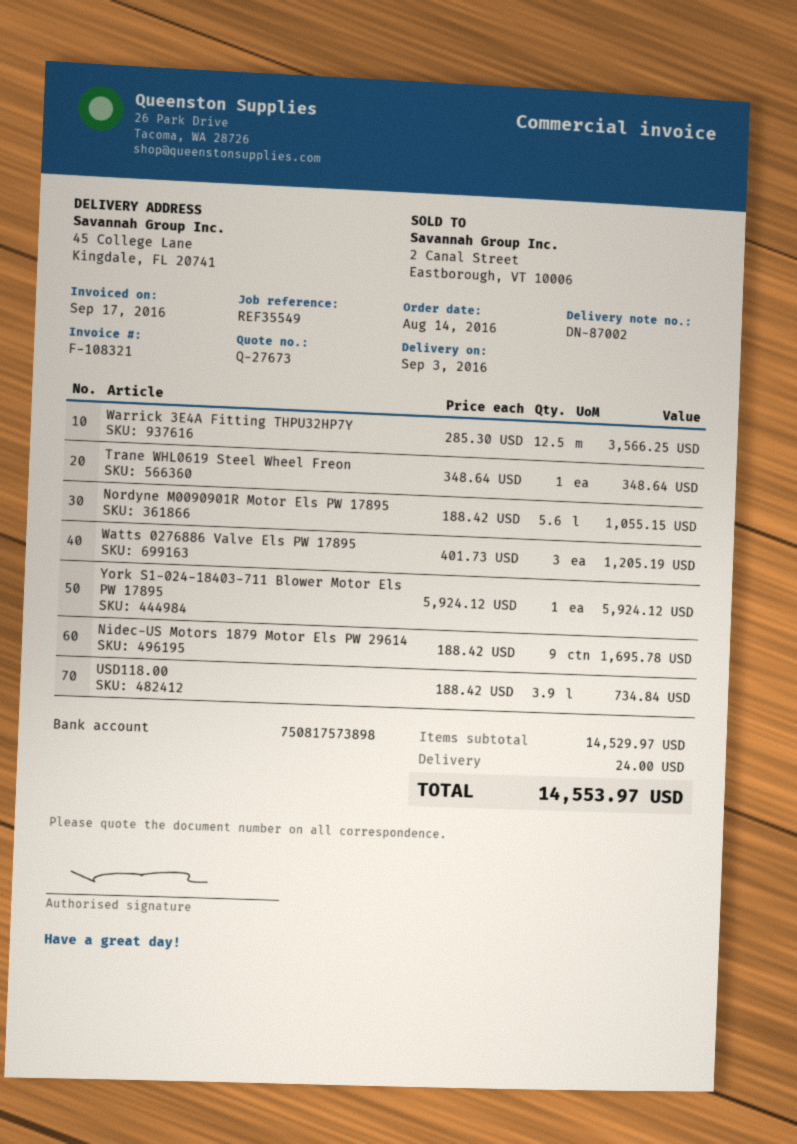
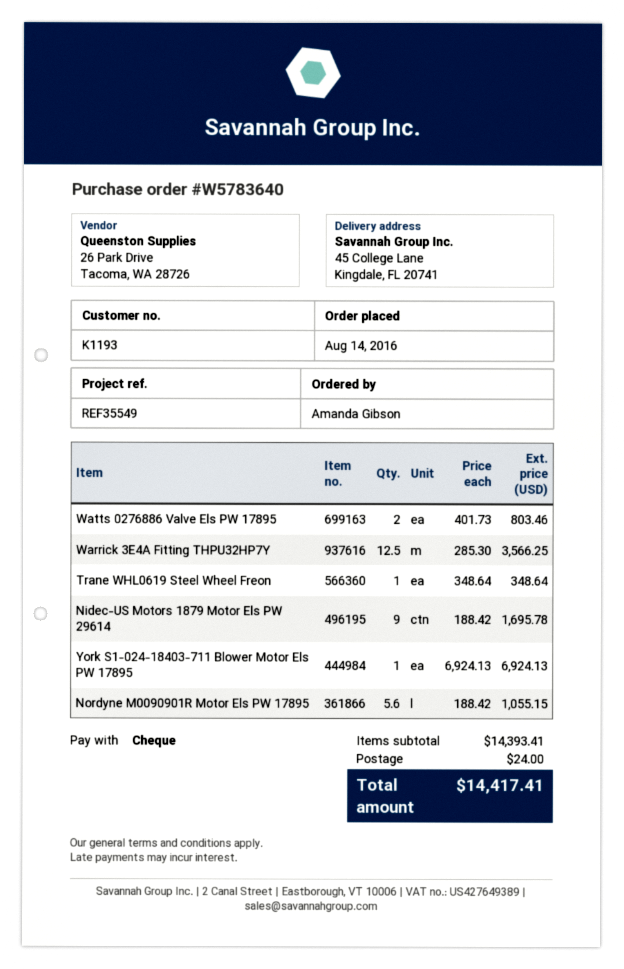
Watts 0276886 Valve Els PW 17895: 3 x 401.73 = 1205.19 -> 2 x 401.73 = 803.46
York S1-024-18403-711 Blower Motor Els PW 17895: 1 x 5924.12 = 5924.12 -> 1 x 6924.13 = 6924.13
USD118.00: 3.9 x 188.42 = 734.84 -> none
subtotal: 14529.97 -> 14393.41
total: 14553.97 -> 14417.41

